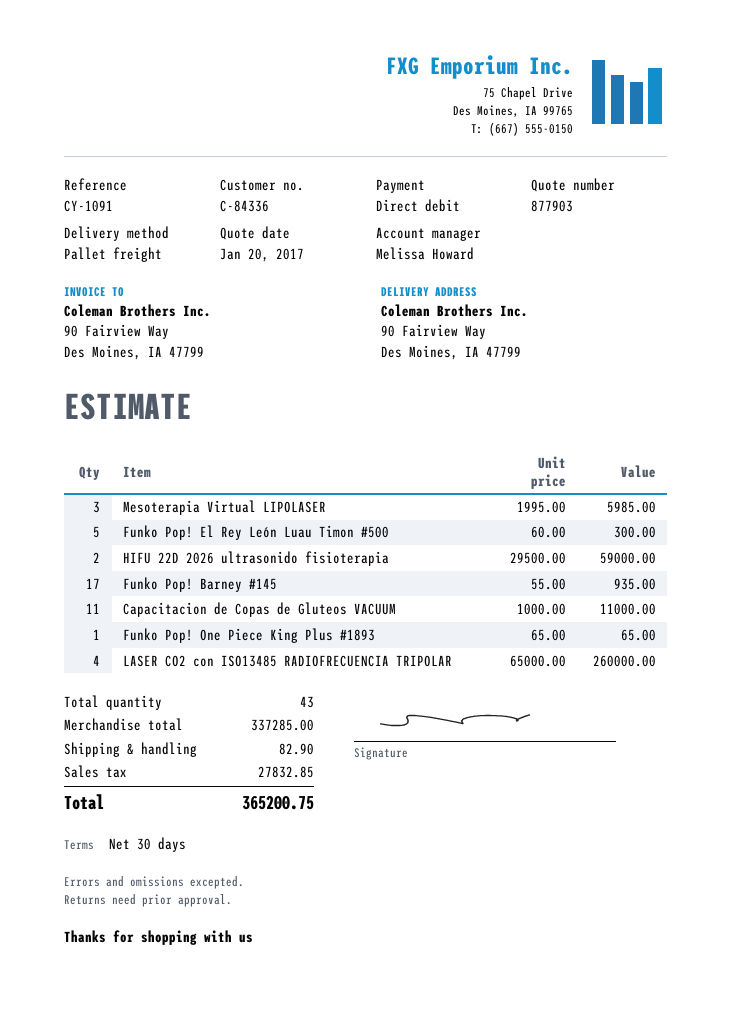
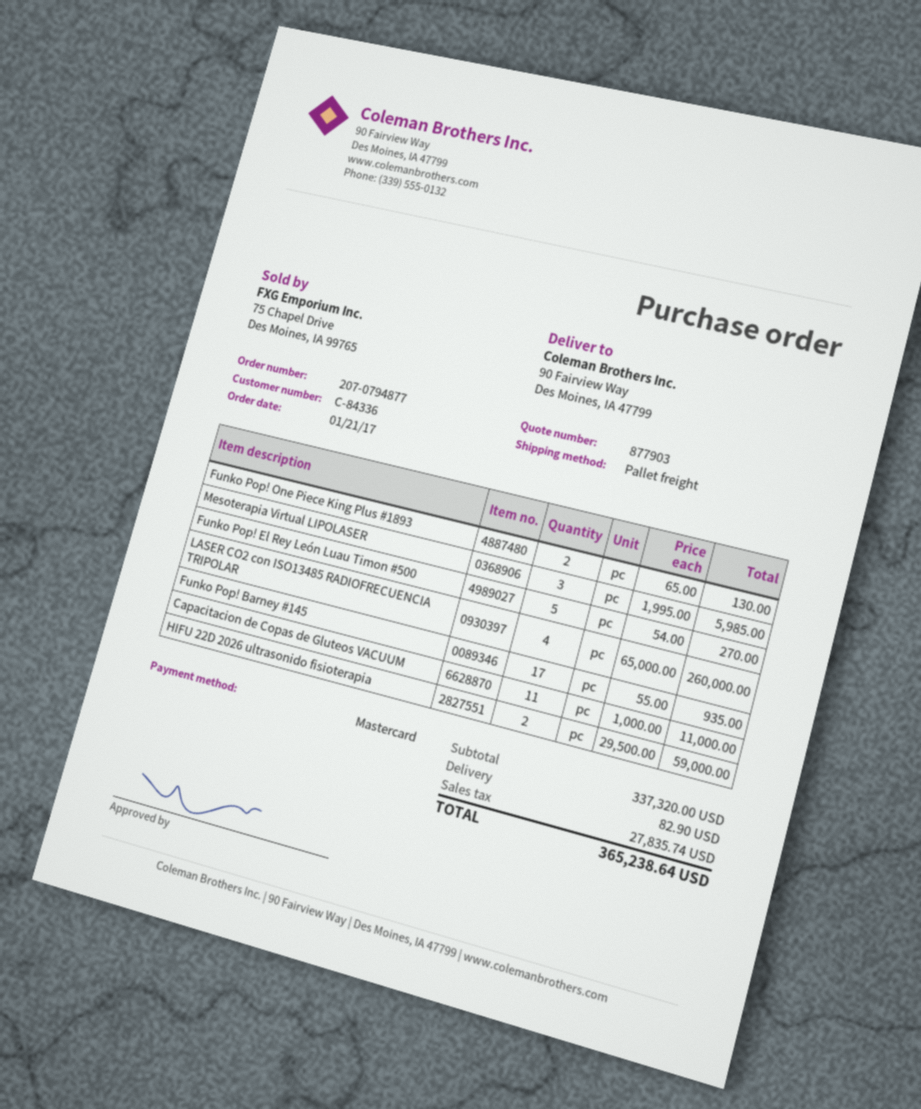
payment method: direct debit -> Mastercard
Funko Pop! El Rey León Luau Timon #500: 5 x 60.00 = 300.00 -> 5 x 54.00 = 270.00
Funko Pop! One Piece King Plus #1893: 1 x 65.00 = 65.00 -> 2 x 65.00 = 130.00
subtotal: 337285.00 -> 337320.00
tax: 27832.85 -> 27835.74
total: 365200.75 -> 365238.64

